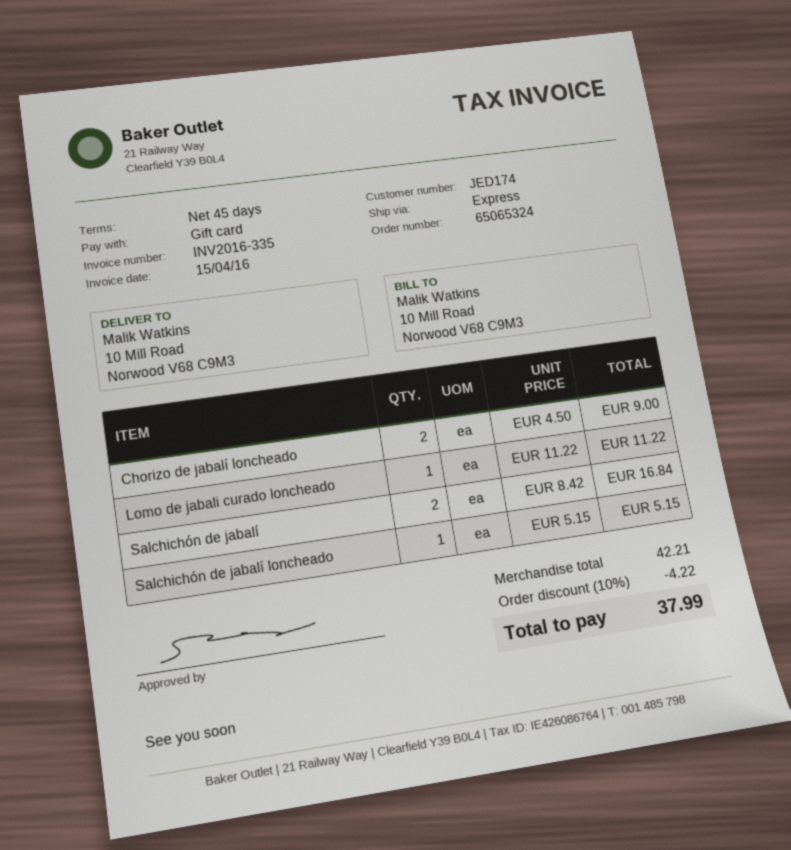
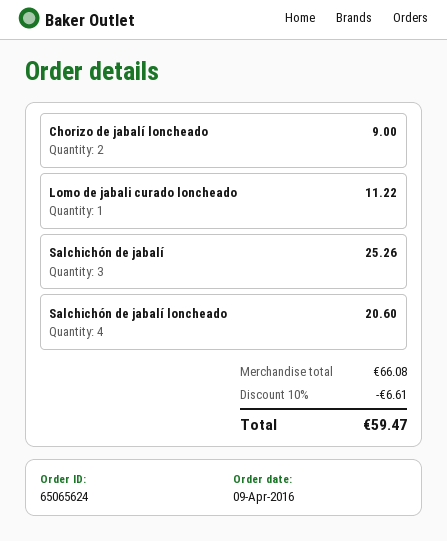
order number: 65065324 -> 65065624
Salchichón de jabalí: 2 for 16.84 -> 3 for 25.26
Salchichón de jabalí loncheado: 1 for 5.15 -> 4 for 20.60
subtotal: 42.21 -> 66.08
discount: 10% = 4.22 -> 10% = 6.61
total: 37.99 -> 59.47

